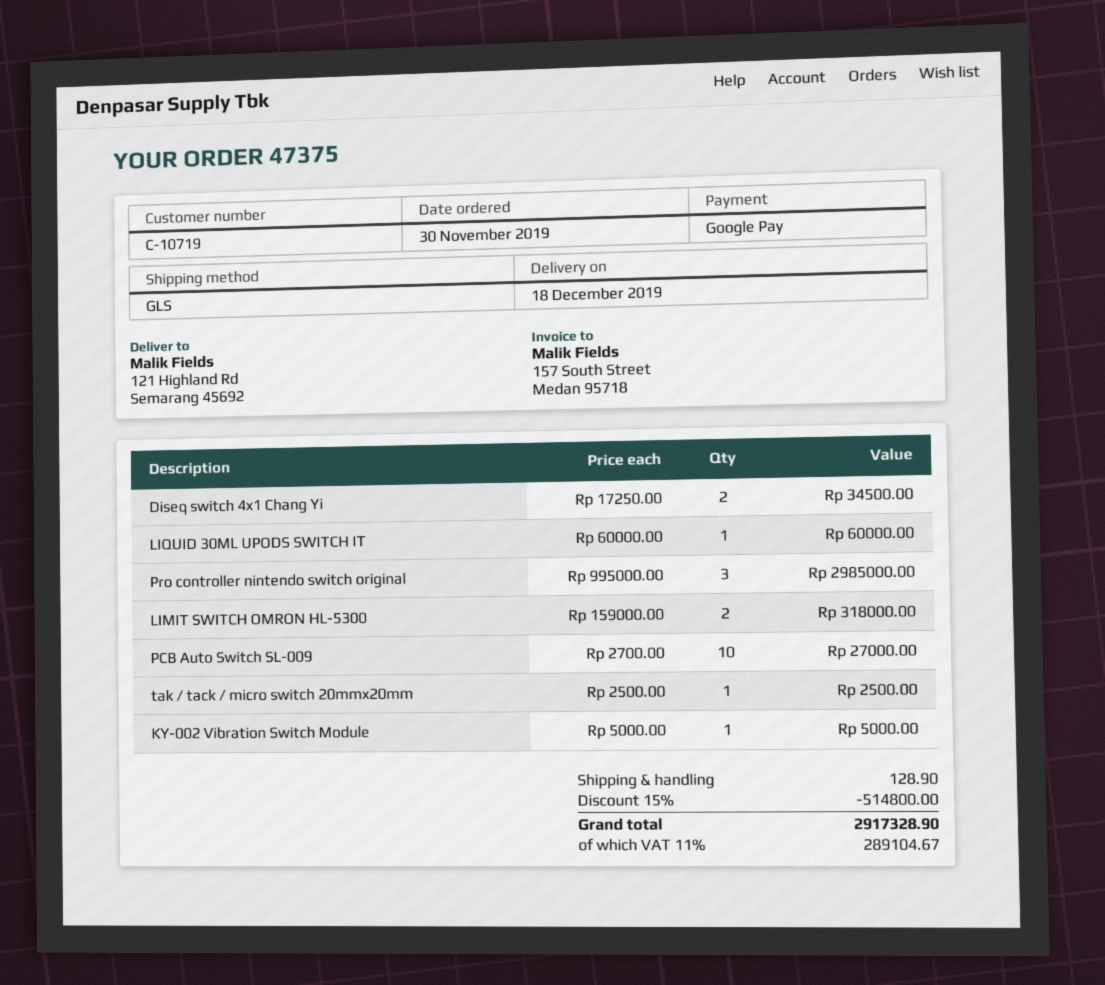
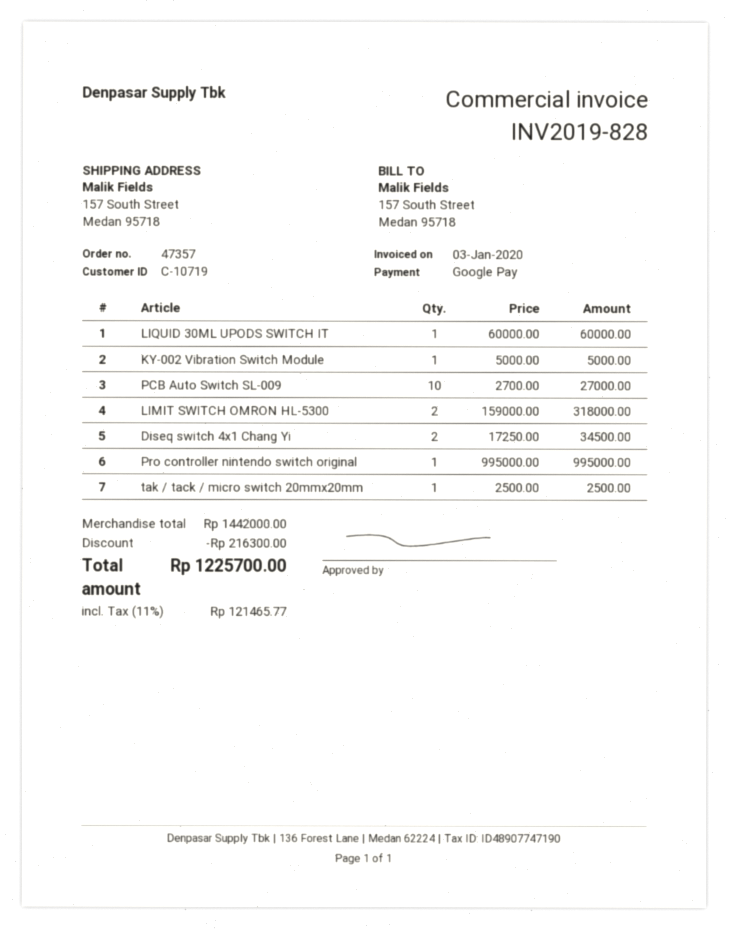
order number: 47375 -> 47357
ship to: 121 Highland Rd, Semarang 45692 -> 157 South Street, Medan 95718
Pro controller nintendo switch original: 3 x 995000.00 = 2985000.00 -> 1 x 995000.00 = 995000.00
discount: 514800.00 -> 216300.00
shipping: 128.90 -> none
tax: 11% = 289104.67 -> 11% = 121465.77
total: 2917328.90 -> 1225700.00

